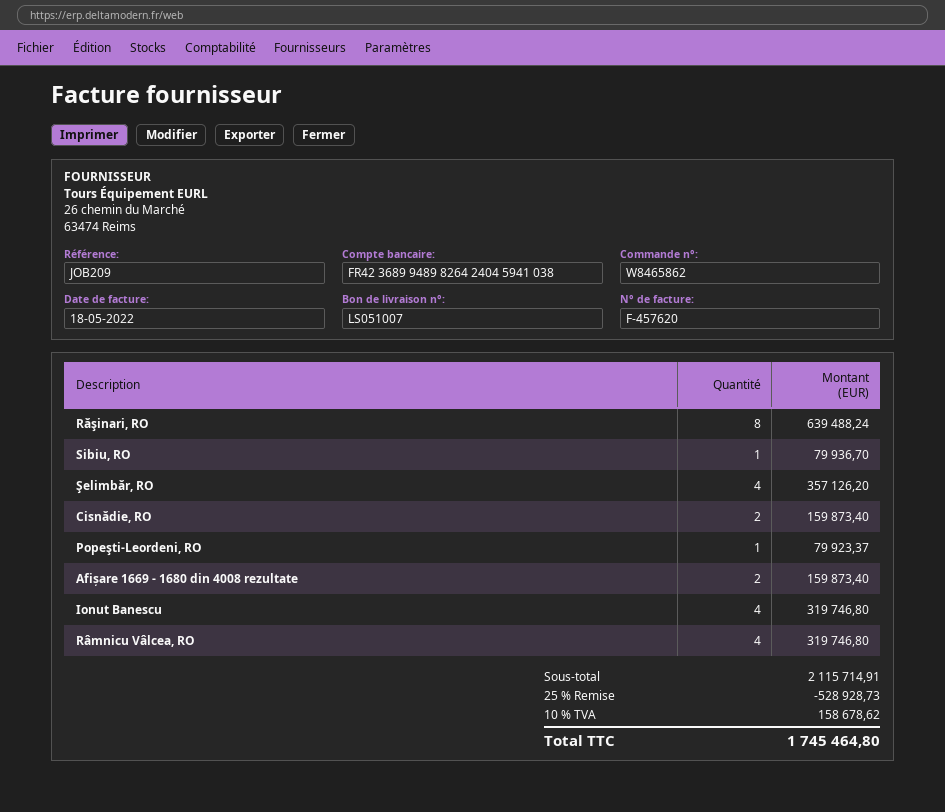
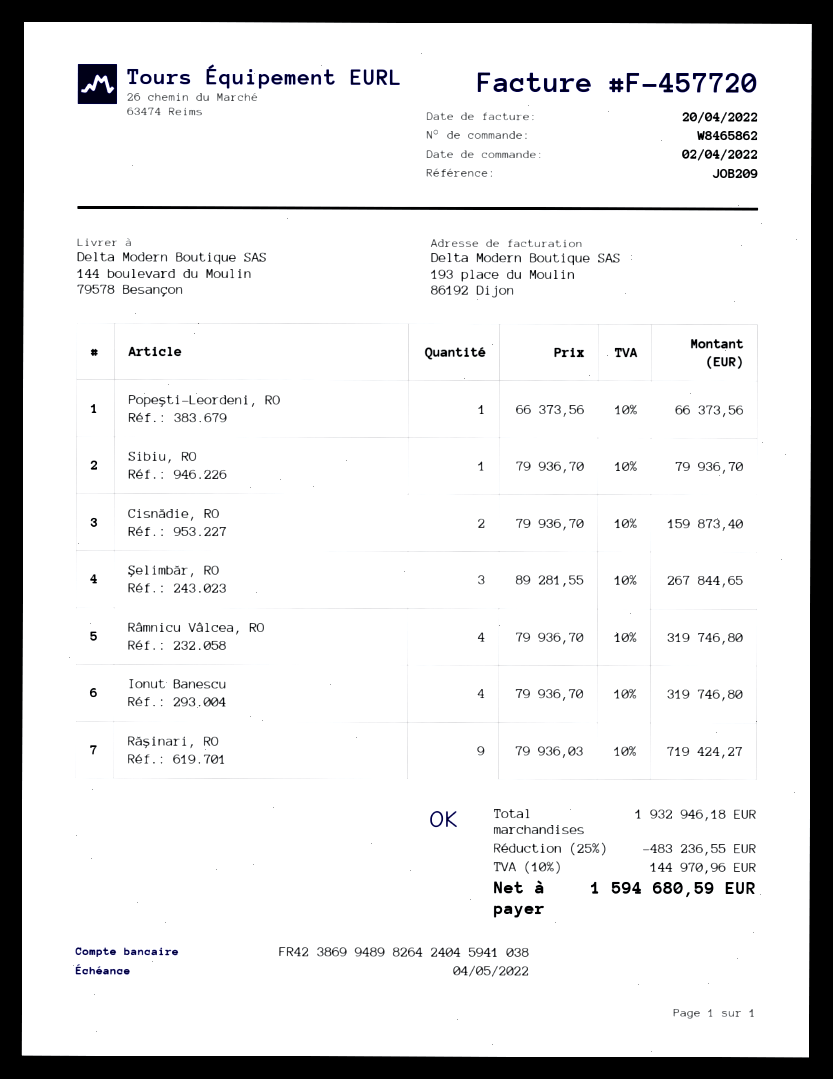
invoice number: F-457620 -> F-457720
invoice date: 2022-05-18 -> 2022-04-20
bank account: FR4236899489826424045941038 -> FR4238699489826424045941038
Răşinari, RO: 8 for 639488.24 -> 9 for 719424.27
Şelimbăr, RO: 4 for 357126.20 -> 3 for 267844.65
Popeşti-Leordeni, RO: 1 for 79923.37 -> 1 for 66373.56
Afișare 1669 - 1680 din 4008 rezultate: 2 for 159873.40 -> none
subtotal: 2115714.91 -> 1932946.18
discount: 25% = 528928.73 -> 25% = 483236.55
tax: 10% = 158678.62 -> 10% = 144970.96
total: 1745464.80 -> 1594680.59

